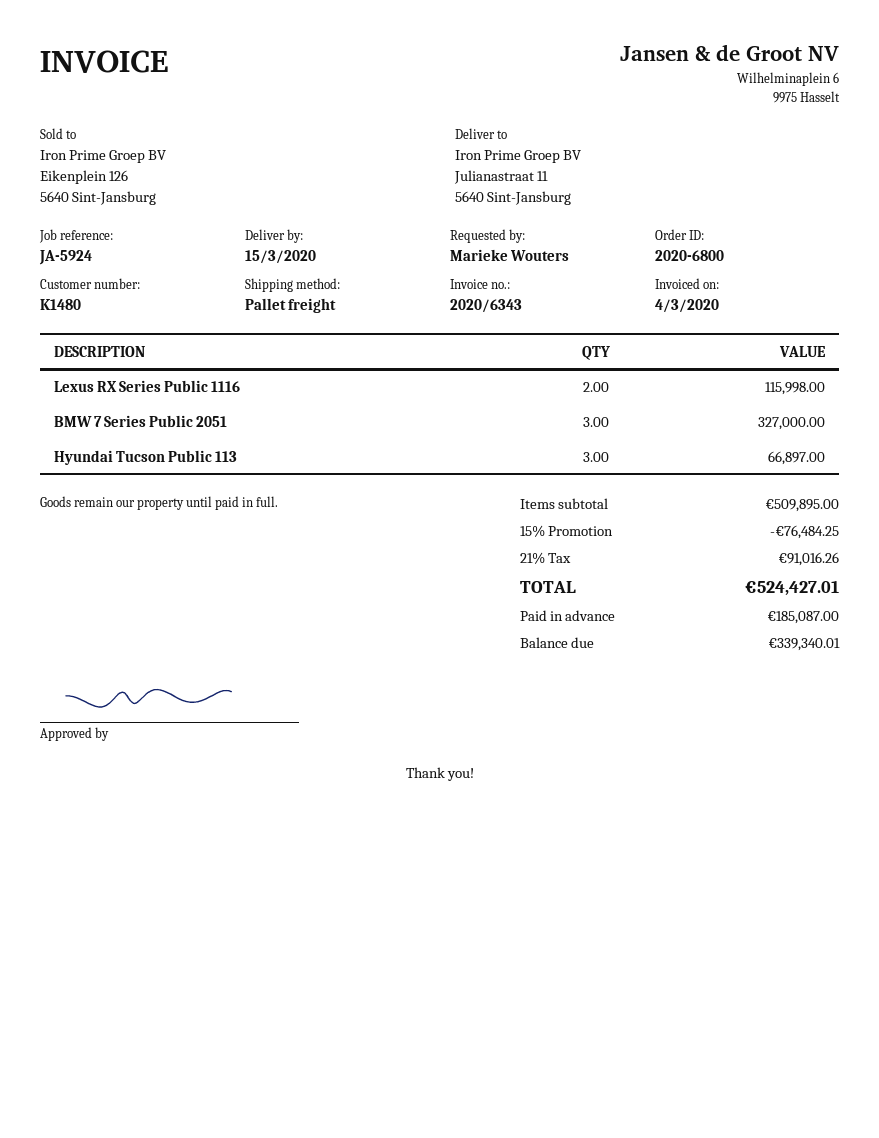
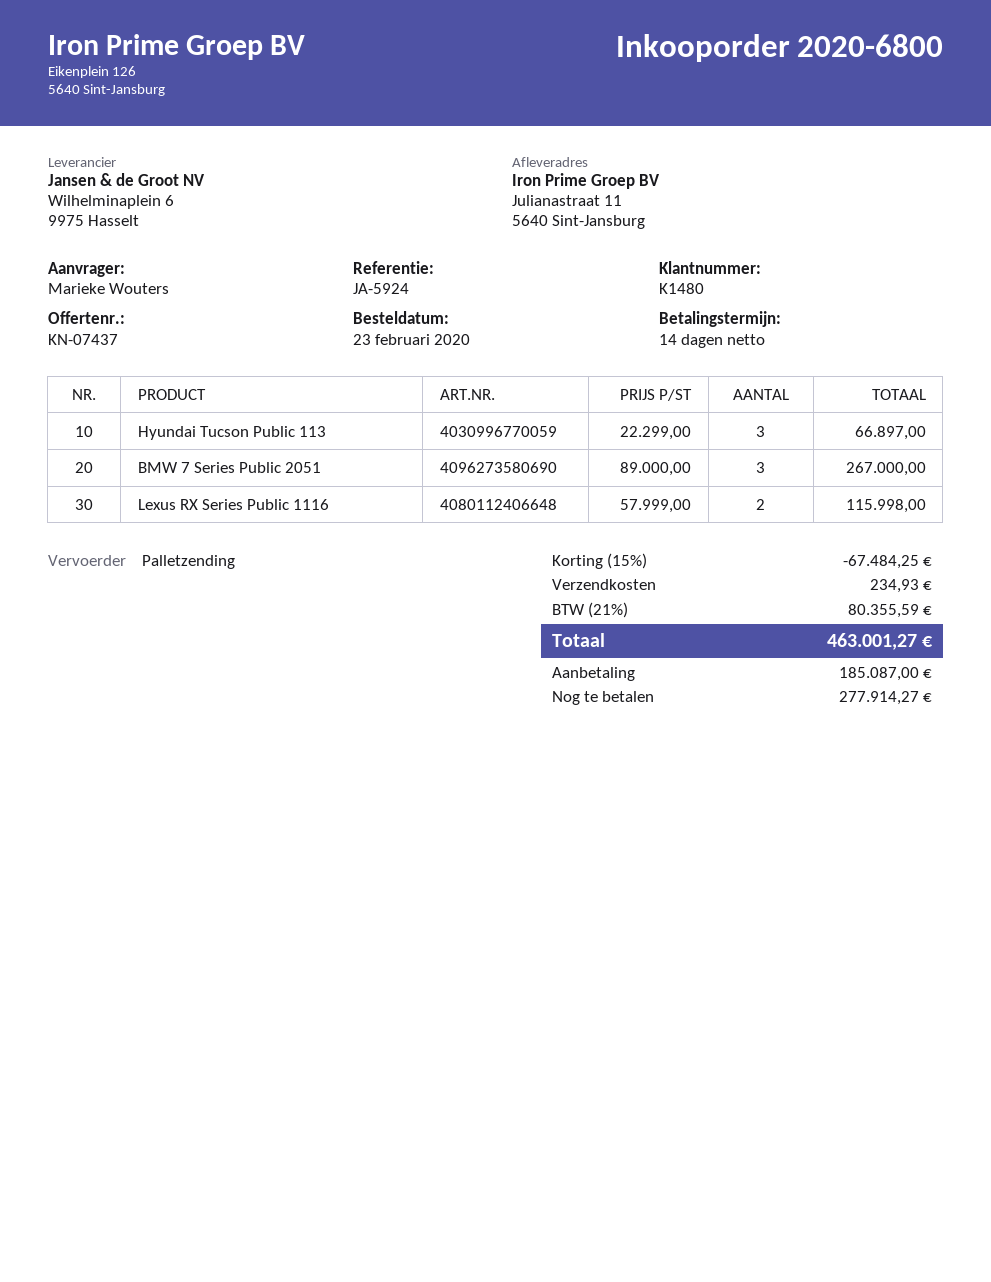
BMW 7 Series Public 2051: 3 for 327000.00 -> 3 for 267000.00
discount: 15% = 76484.25 -> 15% = 67484.25
shipping: none -> 234.93
tax: 21% = 91016.26 -> 21% = 80355.59
total: 524427.01 -> 463001.27
balance: 339340.01 -> 277914.27

